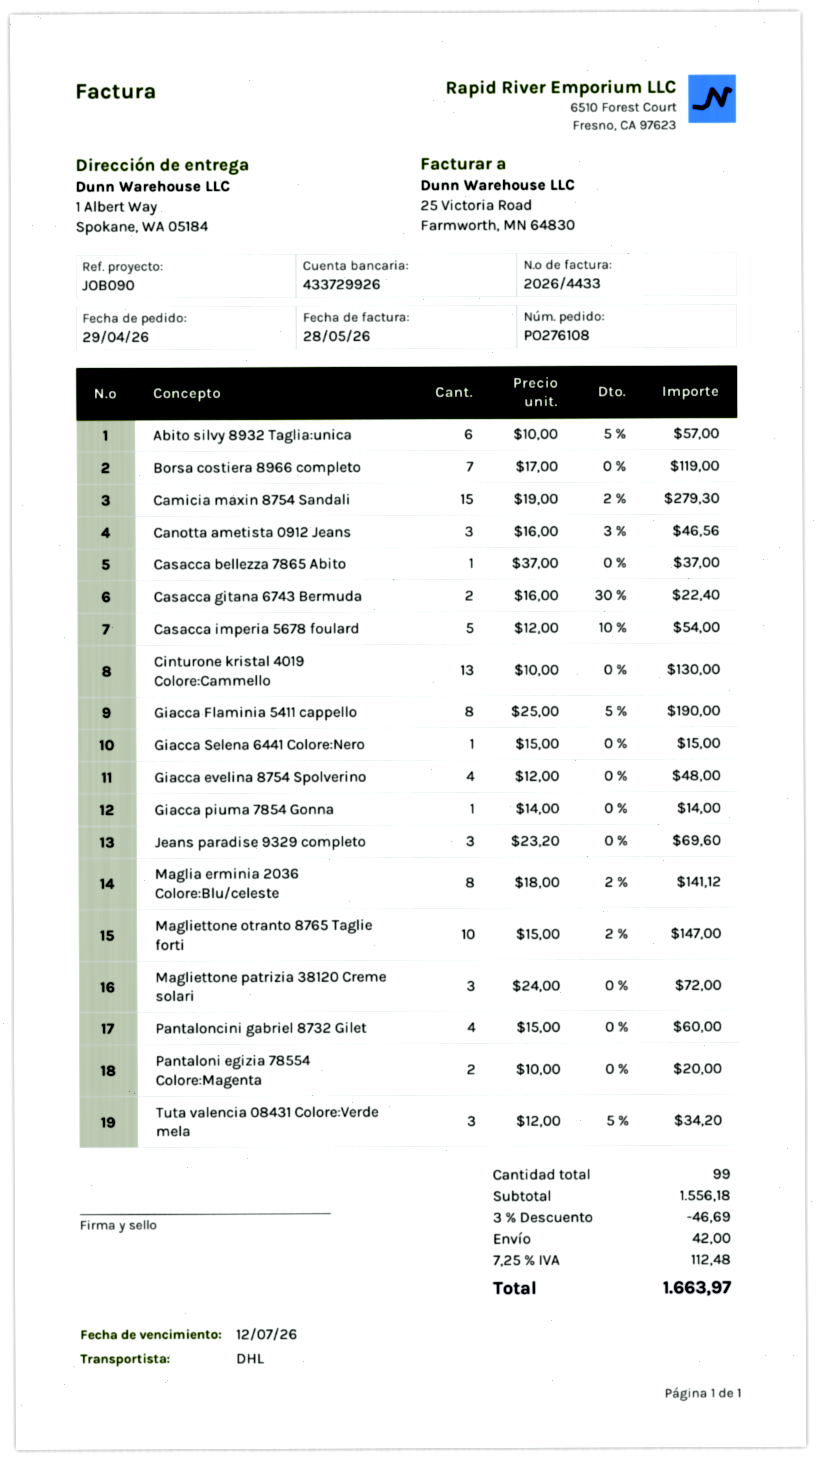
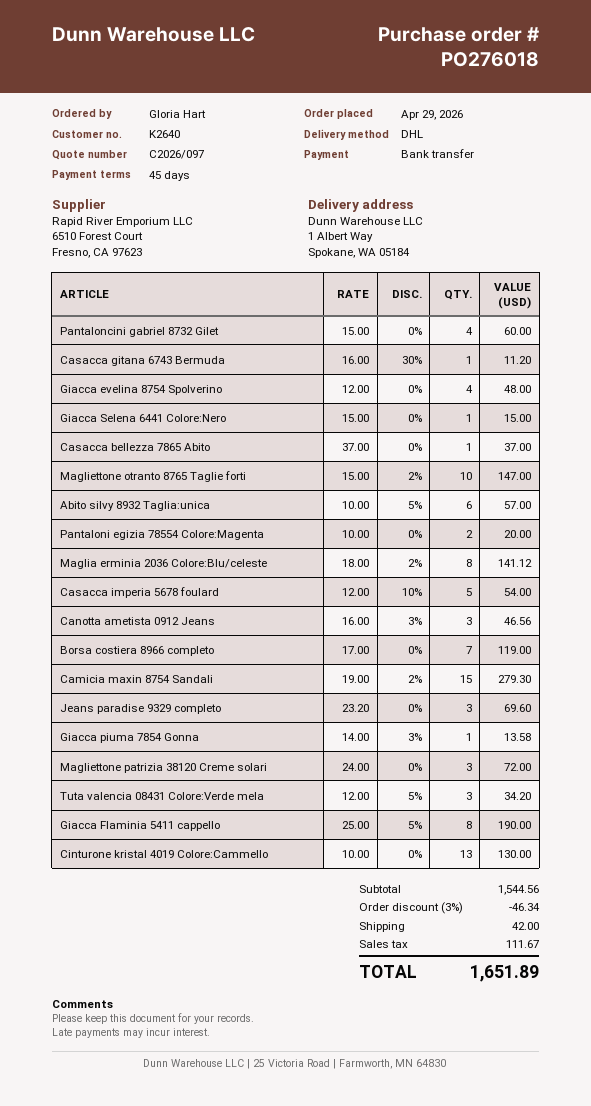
order number: PO276108 -> PO276018
Casacca gitana 6743 Bermuda: 2 x 16.00 - 30% = 22.40 -> 1 x 16.00 - 30% = 11.20
Giacca piuma 7854 Gonna: 1 x 14.00 = 14.00 -> 1 x 14.00 - 3% = 13.58
subtotal: 1556.18 -> 1544.56
discount: 3% = 46.69 -> 3% = 46.34
tax: 112.48 -> 111.67
total: 1663.97 -> 1651.89

